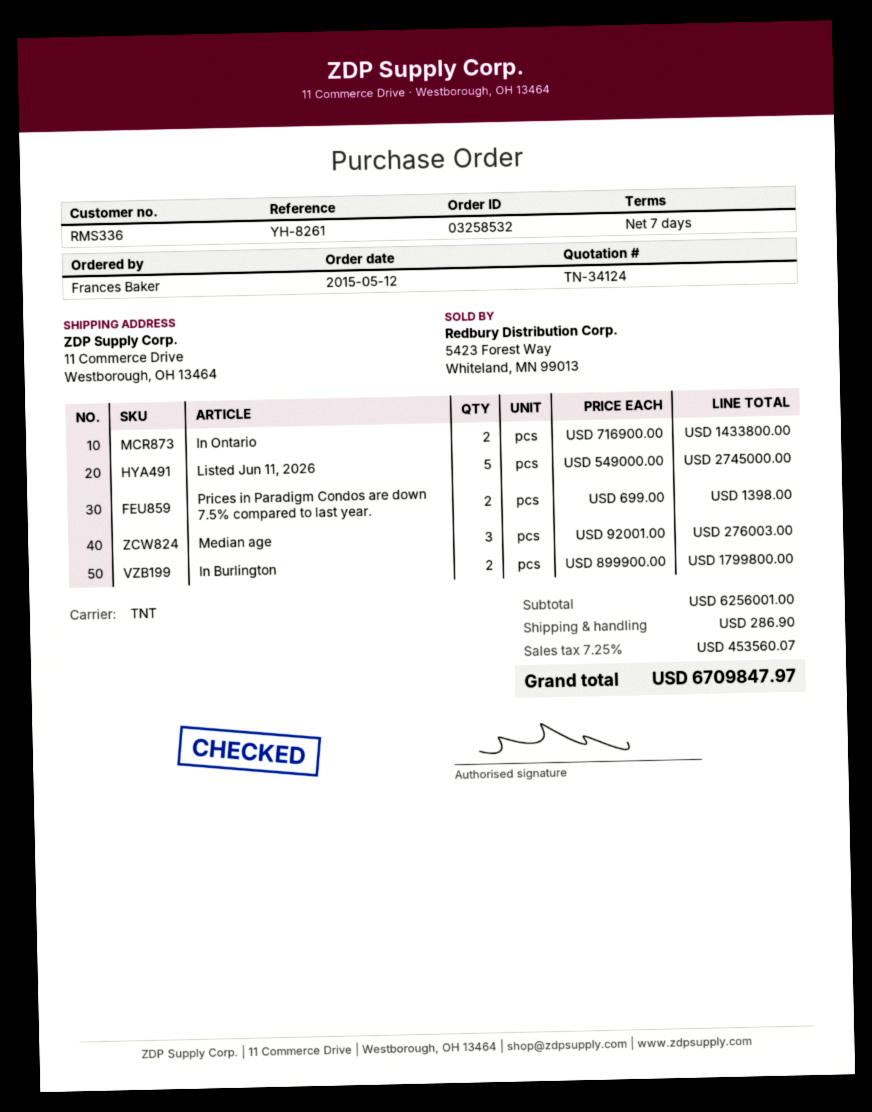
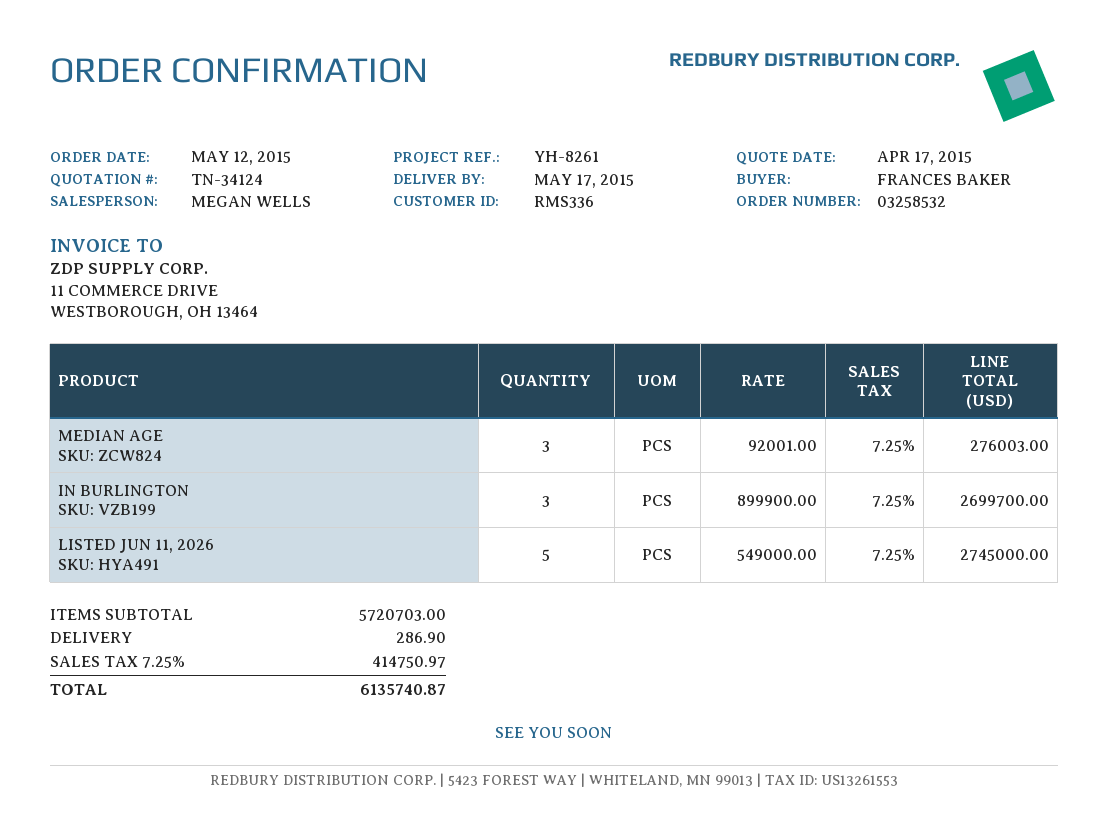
In Ontario: 2 x 716900.00 = 1433800.00 -> none
Prices in Paradigm Condos are down 7.5% compared to last year.: 2 x 699.00 = 1398.00 -> none
In Burlington: 2 x 899900.00 = 1799800.00 -> 3 x 899900.00 = 2699700.00
subtotal: 6256001.00 -> 5720703.00
tax: 7.25% = 453560.07 -> 7.25% = 414750.97
total: 6709847.97 -> 6135740.87

